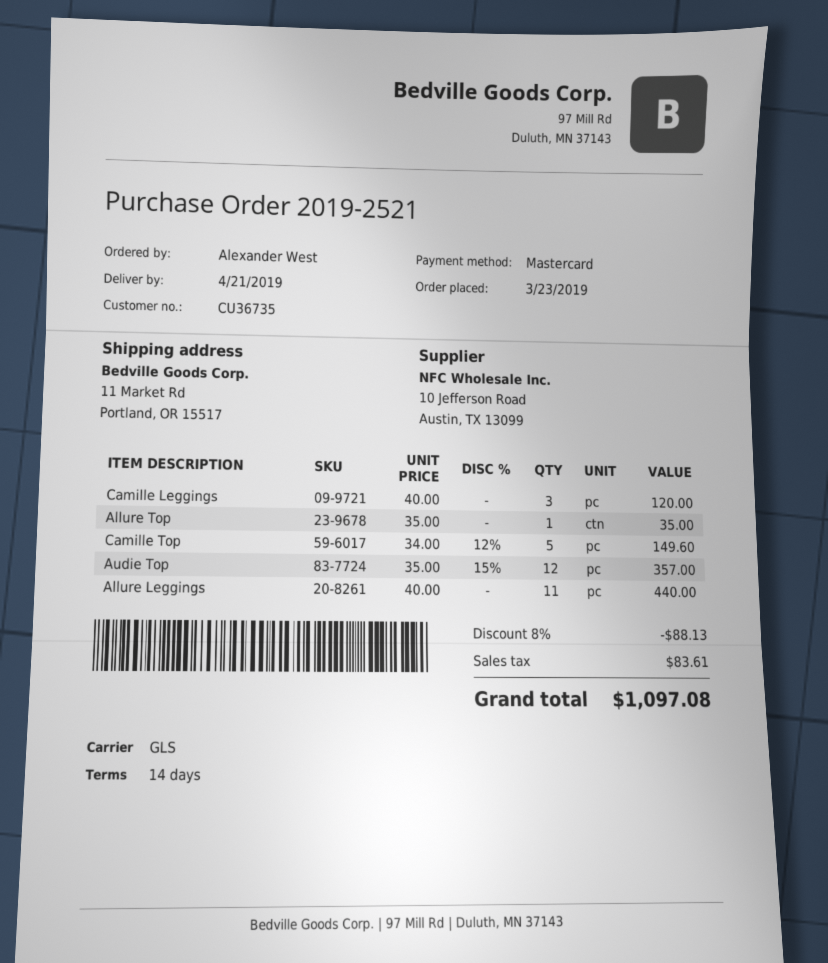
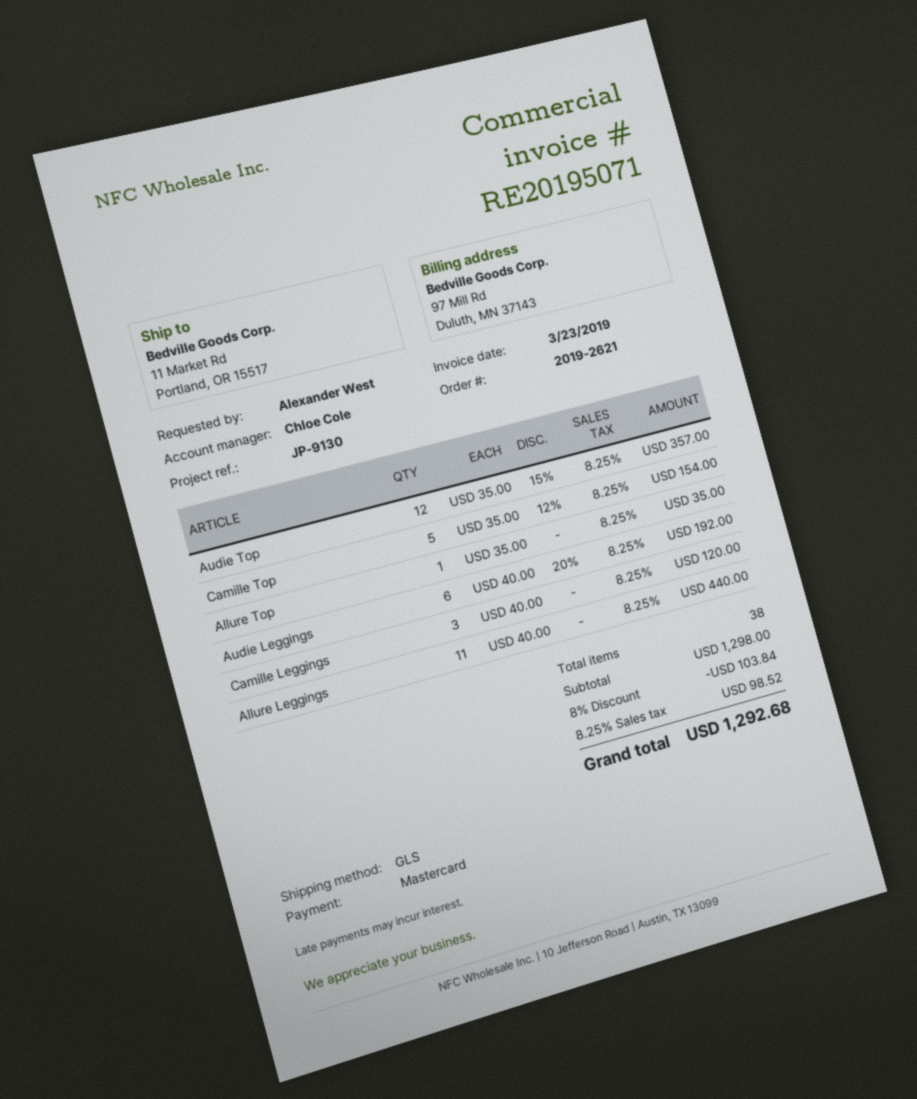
order number: 2019-2521 -> 2019-2621
Camille Top: 5 x 34.00 - 12% = 149.60 -> 5 x 35.00 - 12% = 154.00
Audie Leggings: none -> 6 x 40.00 - 20% = 192.00
discount: 8% = 88.13 -> 8% = 103.84
tax: 83.61 -> 98.52
total: 1097.08 -> 1292.68

